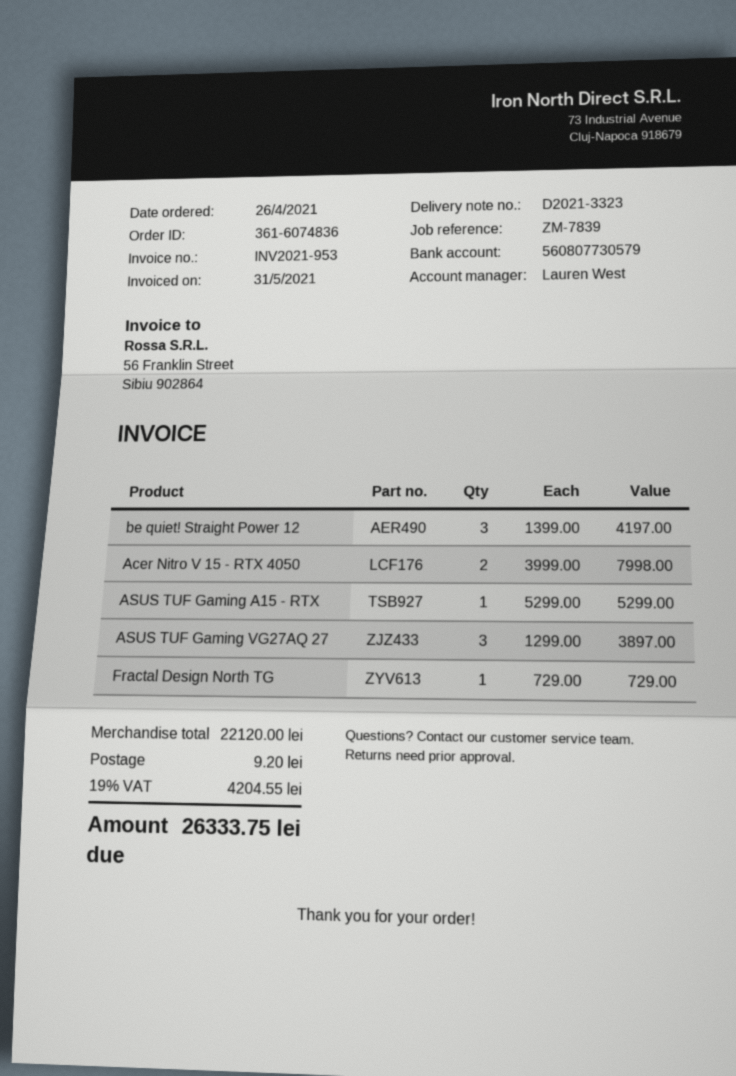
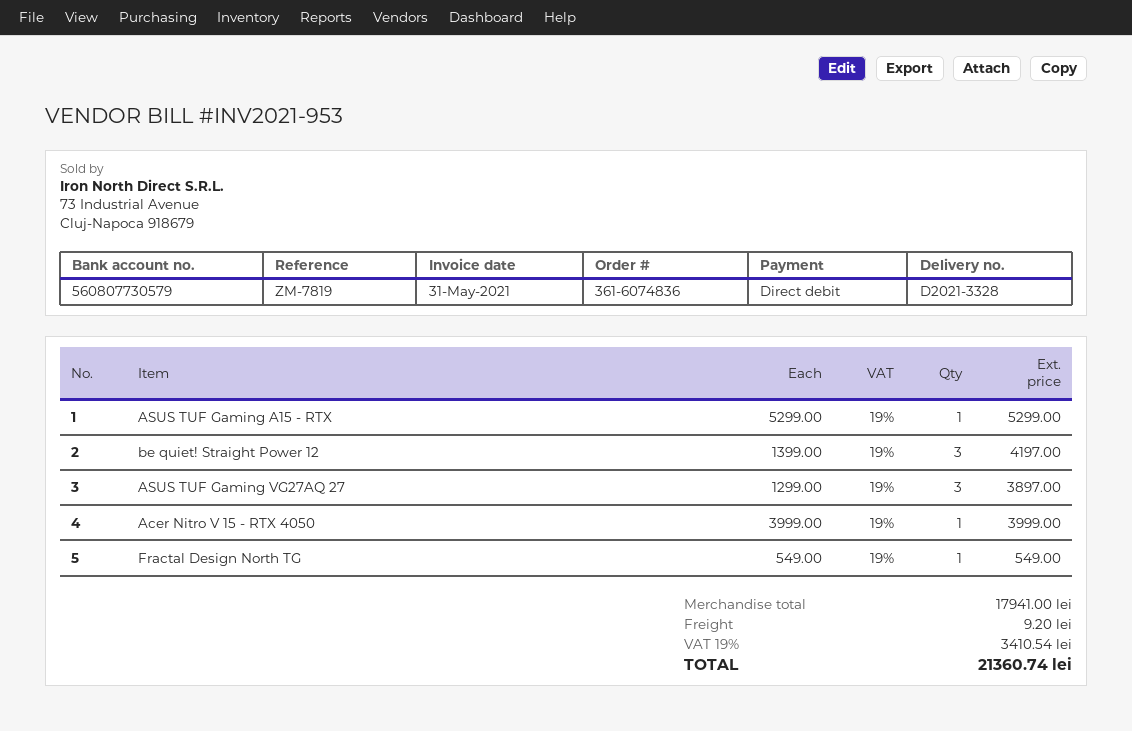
delivery note number: D2021-3323 -> D2021-3328
reference: ZM-7839 -> ZM-7819
Acer Nitro V 15 - RTX 4050: 2 x 3999.00 = 7998.00 -> 1 x 3999.00 = 3999.00
Fractal Design North TG: 1 x 729.00 = 729.00 -> 1 x 549.00 = 549.00
subtotal: 22120.00 -> 17941.00
tax: 19% = 4204.55 -> 19% = 3410.54
total: 26333.75 -> 21360.74

